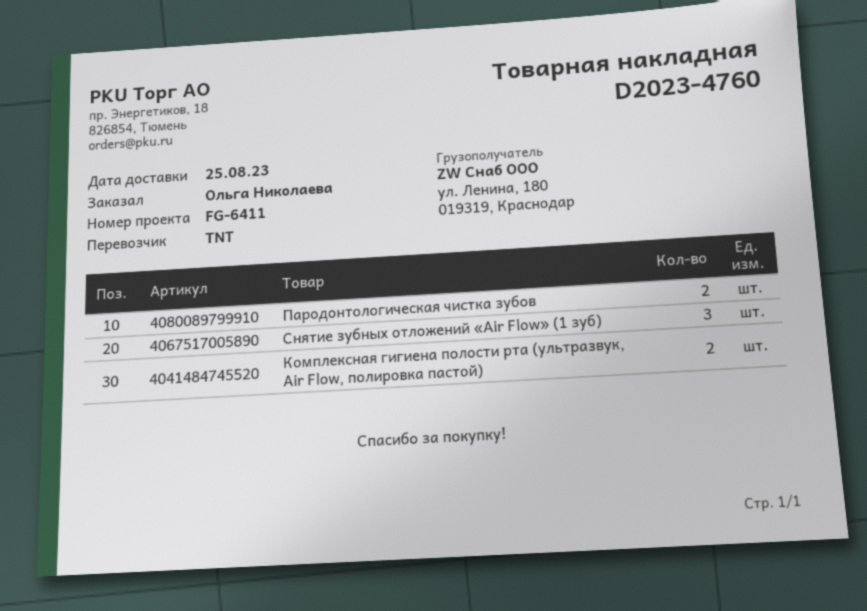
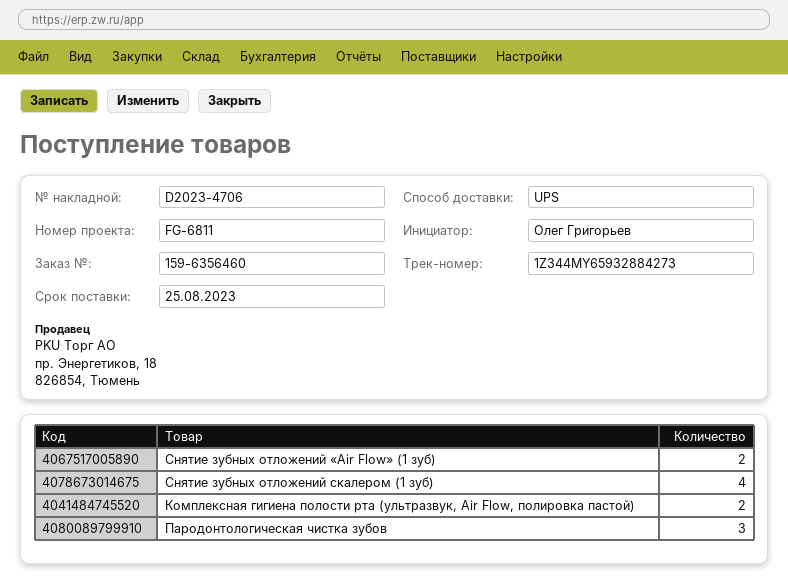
delivery note number: D2023-4760 -> D2023-4706
reference: FG-6411 -> FG-6811
ordered by: Ольга Николаева -> Олег Григорьев
shipping method: TNT -> UPS
Пародонтологическая чистка зубов: 2 -> 3
Снятие зубных отложений «Air Flow» (1 зуб): 3 -> 2
Снятие зубных отложений скалером (1 зуб): none -> 4

